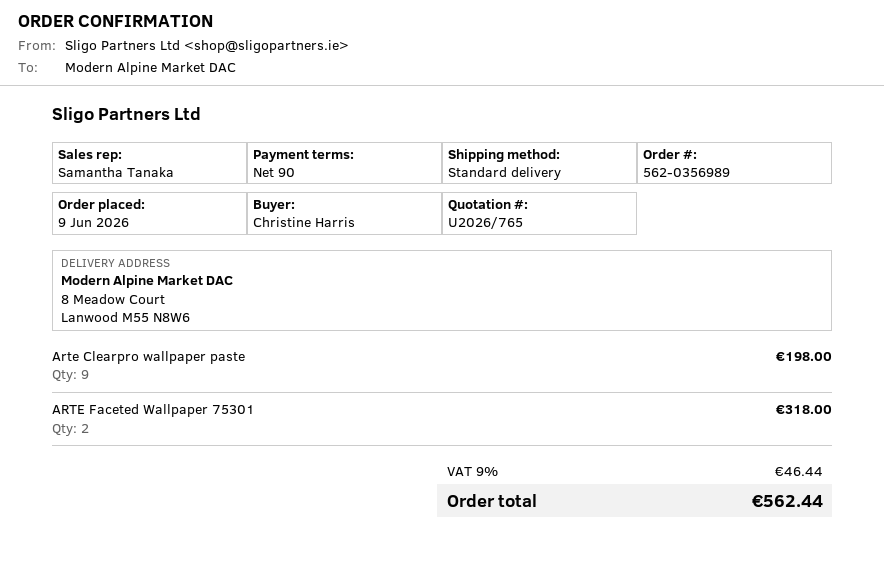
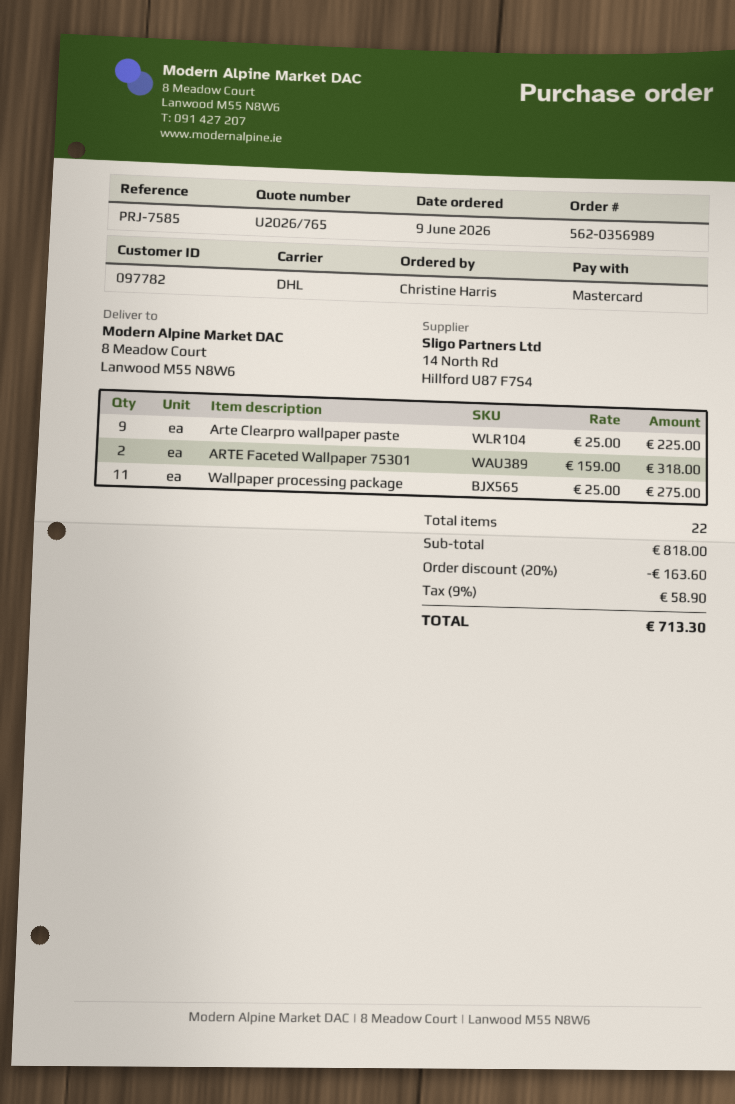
shipping method: standard -> DHL
Arte Clearpro wallpaper paste: 9 for 198.00 -> 9 for 225.00
Wallpaper processing package: none -> 11 for 275.00
discount: none -> 20% = 163.60
tax: 9% = 46.44 -> 9% = 58.90
total: 562.44 -> 713.30

